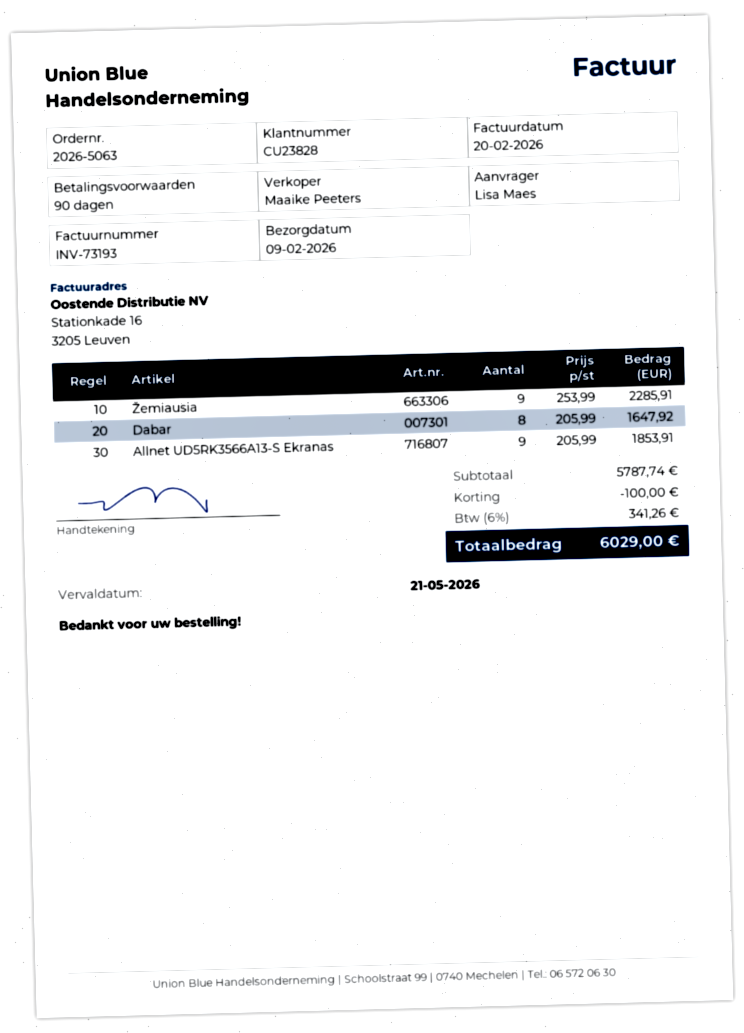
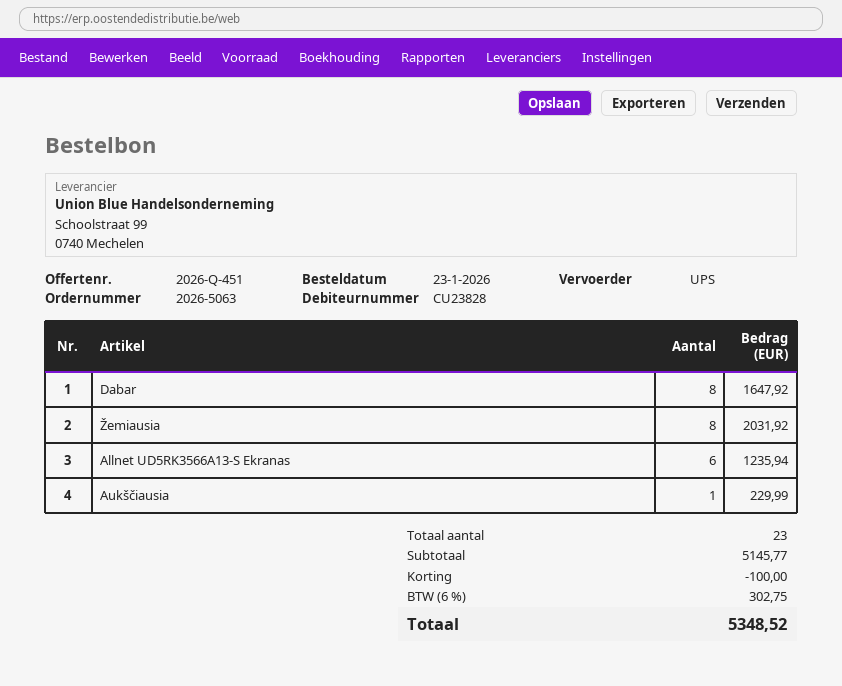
Žemiausia: 9 for 2285.91 -> 8 for 2031.92
Allnet UD5RK3566A13-S Ekranas: 9 for 1853.91 -> 6 for 1235.94
Aukščiausia: none -> 1 for 229.99
subtotal: 5787.74 -> 5145.77
tax: 6% = 341.26 -> 6% = 302.75
total: 6029.00 -> 5348.52

